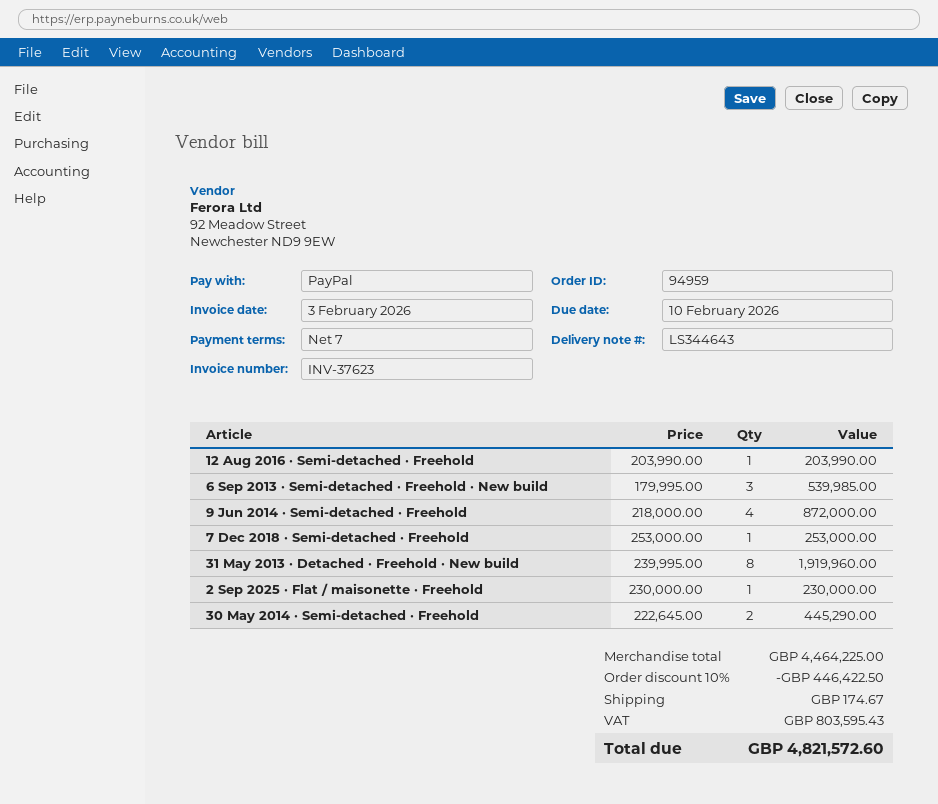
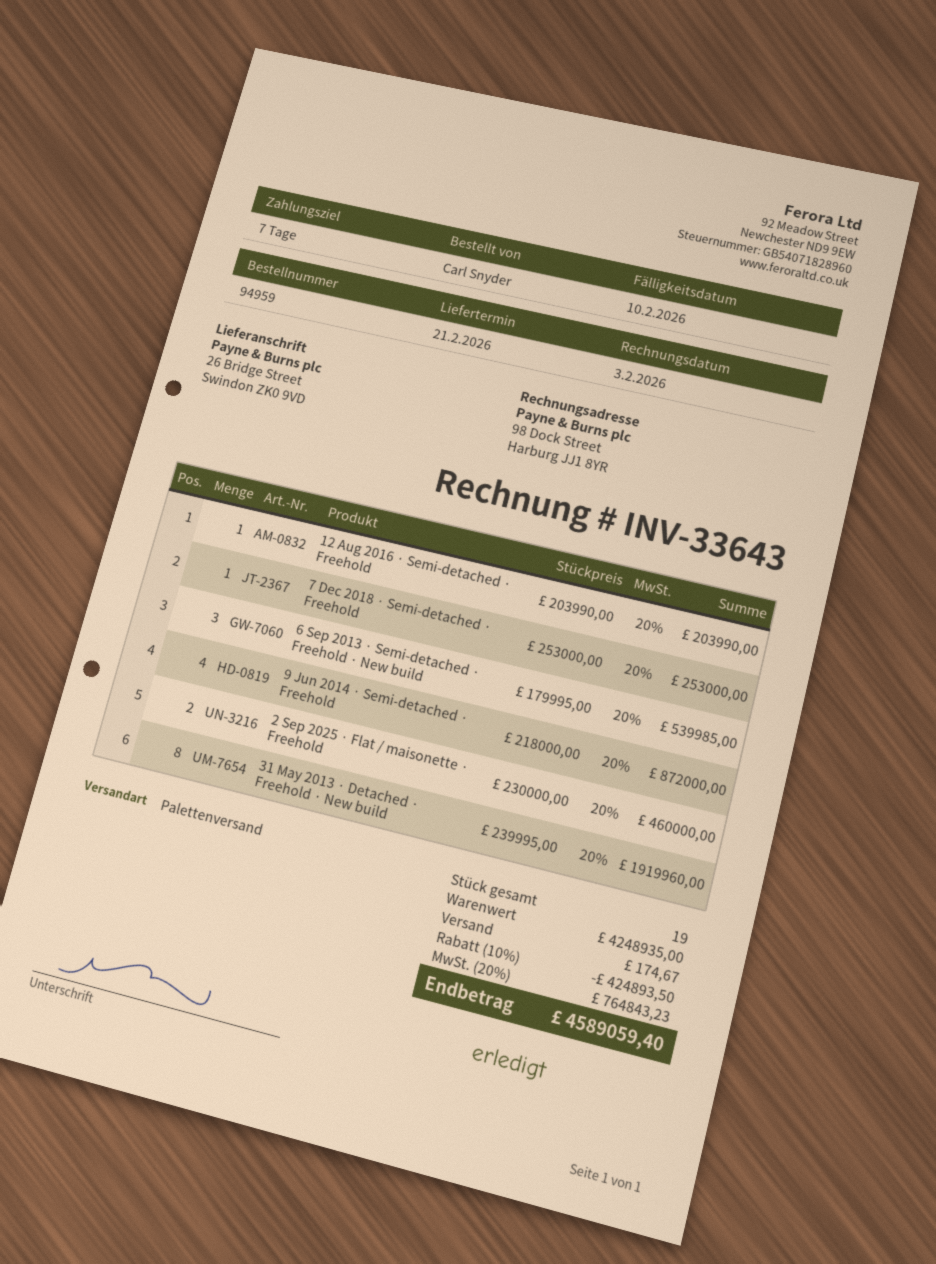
invoice number: INV-37623 -> INV-33643
2 Sep 2025 · Flat / maisonette · Freehold: 1 x 230000.00 = 230000.00 -> 2 x 230000.00 = 460000.00
30 May 2014 · Semi-detached · Freehold: 2 x 222645.00 = 445290.00 -> none
subtotal: 4464225.00 -> 4248935.00
discount: 10% = 446422.50 -> 10% = 424893.50
tax: 803595.43 -> 764843.23
total: 4821572.60 -> 4589059.40

